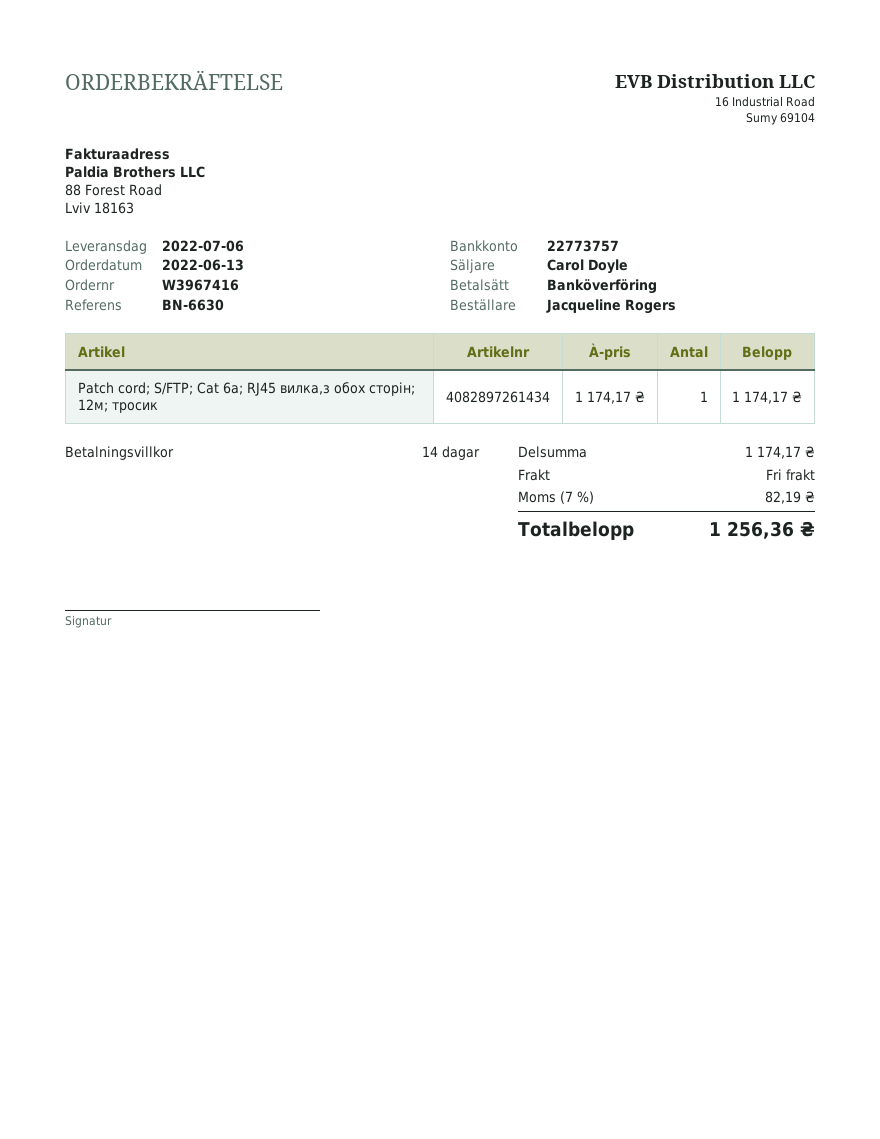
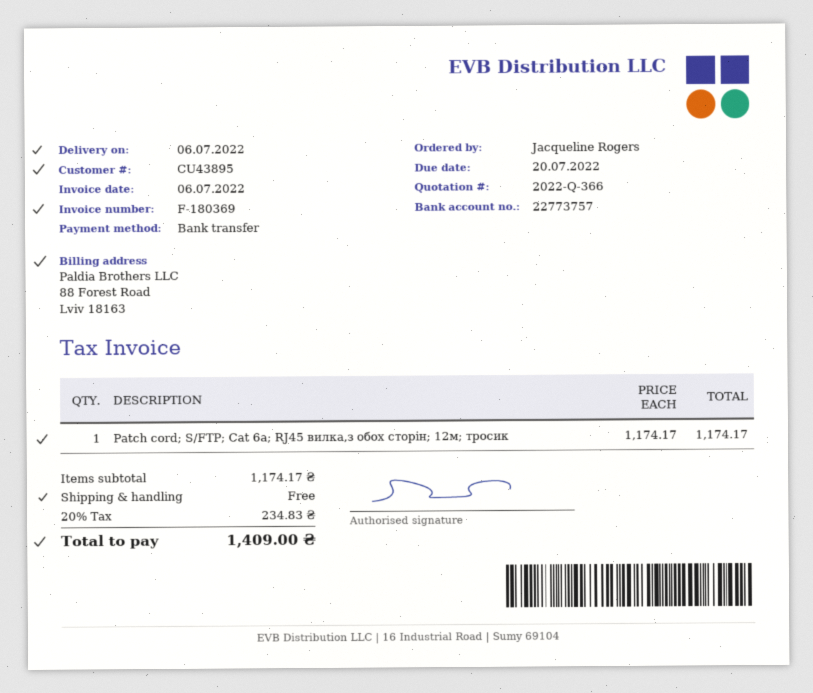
tax: 7% = 82.19 -> 20% = 234.83
total: 1256.36 -> 1409.00

